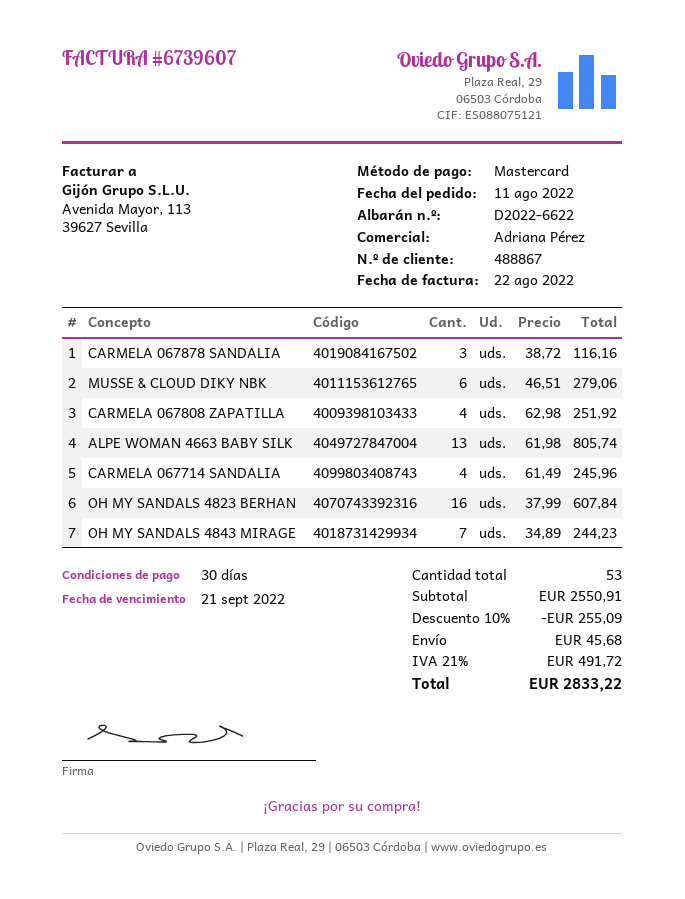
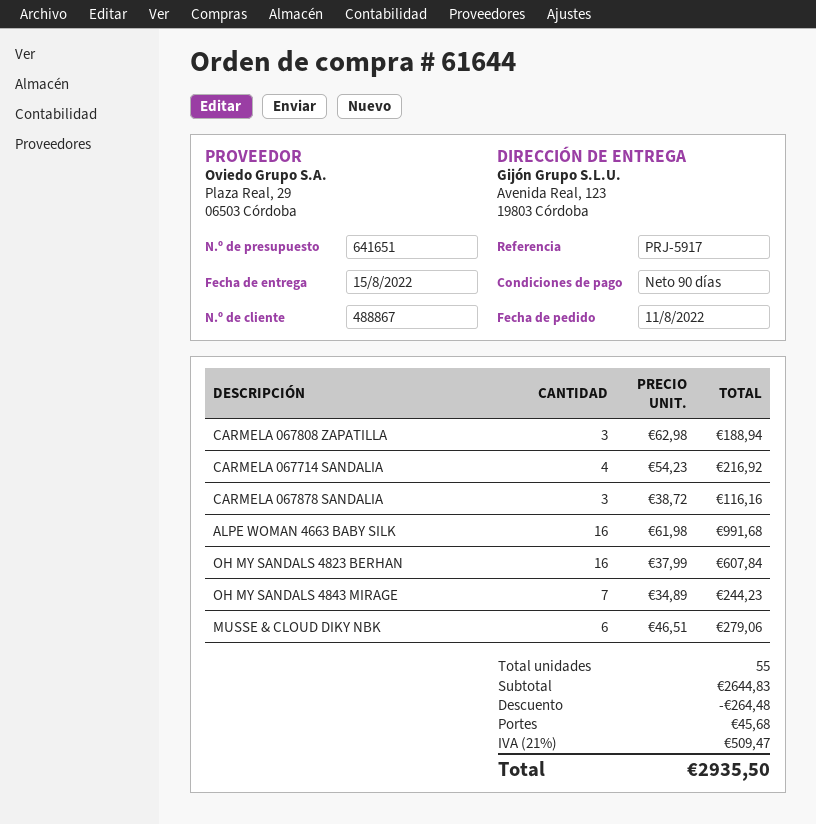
payment terms: 30 days -> 90 days
CARMELA 067808 ZAPATILLA: 4 x 62.98 = 251.92 -> 3 x 62.98 = 188.94
ALPE WOMAN 4663 BABY SILK: 13 x 61.98 = 805.74 -> 16 x 61.98 = 991.68
CARMELA 067714 SANDALIA: 4 x 61.49 = 245.96 -> 4 x 54.23 = 216.92
total quantity: 53 -> 55
subtotal: 2550.91 -> 2644.83
discount: 255.09 -> 264.48
tax: 21% = 491.72 -> 21% = 509.47
total: 2833.22 -> 2935.50

